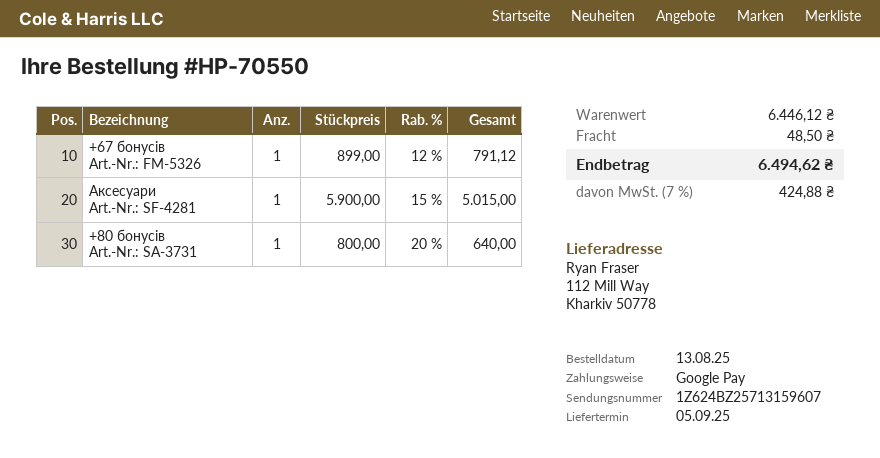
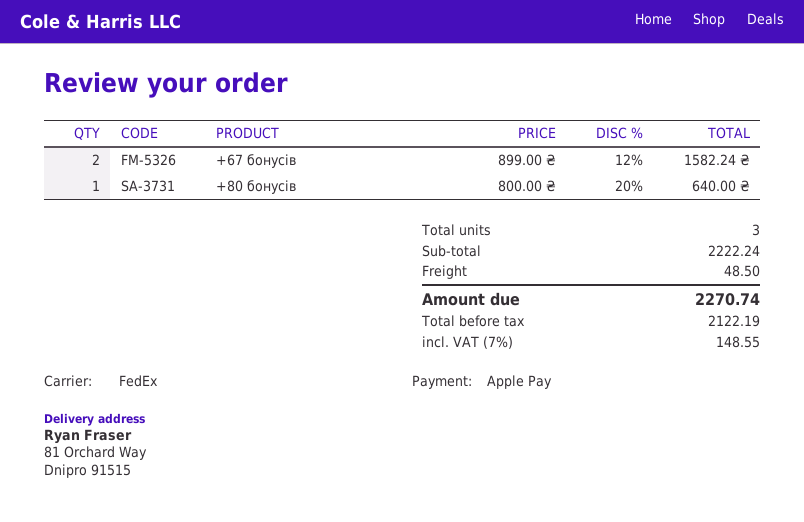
payment method: Google Pay -> Apple Pay
ship to: 112 Mill Way, Kharkiv 50778 -> 81 Orchard Way, Dnipro 91515
+67 бонусів: 1 x 899.00 - 12% = 791.12 -> 2 x 899.00 - 12% = 1582.24
Аксесуари: 1 x 5900.00 - 15% = 5015.00 -> none
subtotal: 6446.12 -> 2222.24
tax: 7% = 424.88 -> 7% = 148.55
total: 6494.62 -> 2270.74

